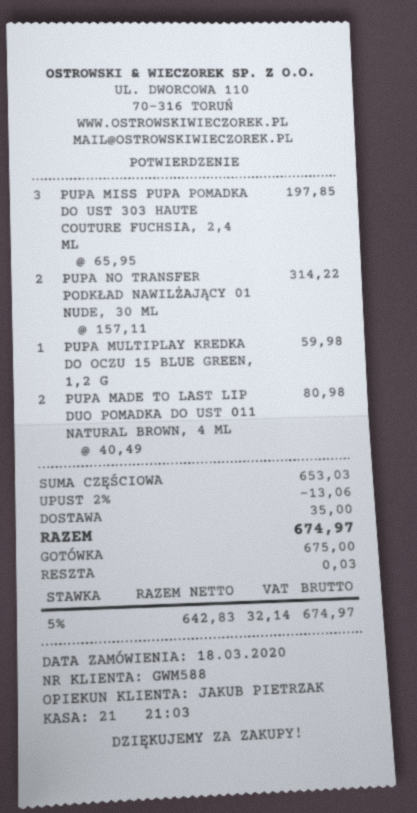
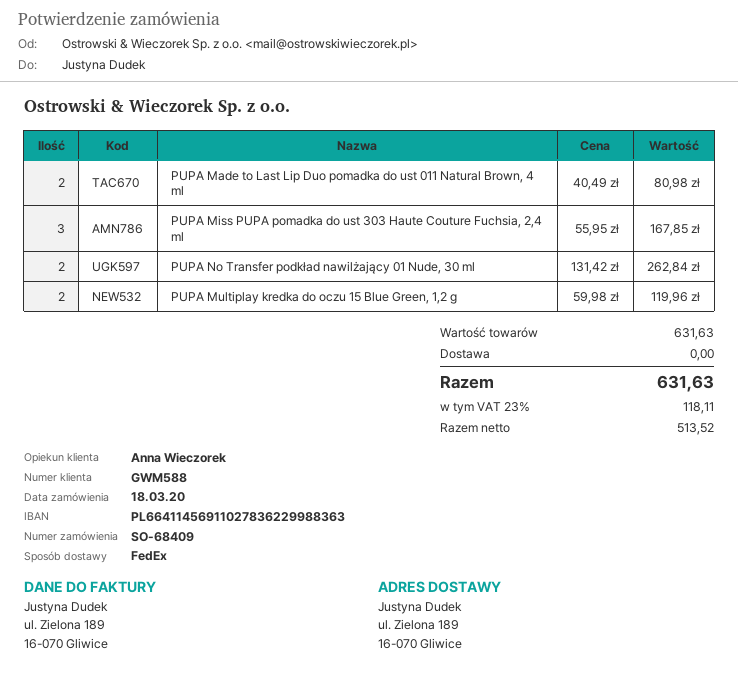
sales rep: JAKUB PIETRZAK -> Anna Wieczorek
PUPA MISS PUPA POMADKA DO UST 303 HAUTE COUTURE FUCHSIA, 2,4 ML: 3 x 65.95 = 197.85 -> 3 x 55.95 = 167.85
PUPA NO TRANSFER PODKŁAD NAWILŻAJĄCY 01 NUDE, 30 ML: 2 x 157.11 = 314.22 -> 2 x 131.42 = 262.84
PUPA MULTIPLAY KREDKA DO OCZU 15 BLUE GREEN, 1,2 G: 1 x 59.98 = 59.98 -> 2 x 59.98 = 119.96
subtotal: 653.03 -> 631.63
discount: 2% = 13.06 -> none
shipping: 35.00 -> 0.00
net: 642.83 -> 513.52
tax: 5% = 32.14 -> 23% = 118.11
total: 674.97 -> 631.63

